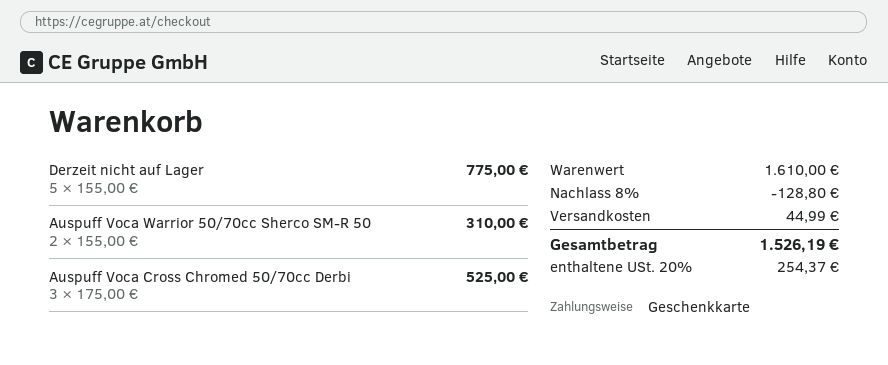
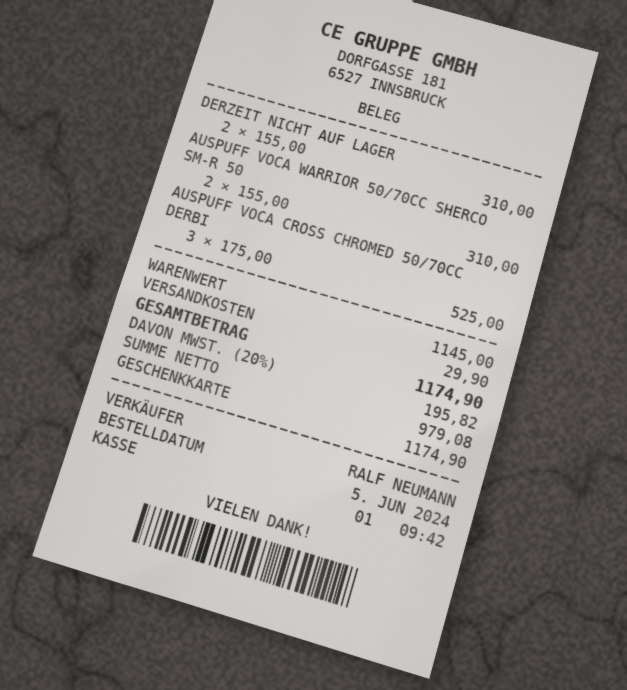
Derzeit nicht auf Lager: 5 x 155.00 = 775.00 -> 2 x 155.00 = 310.00
subtotal: 1610.00 -> 1145.00
discount: 8% = 128.80 -> none
shipping: 44.99 -> 29.90
tax: 20% = 254.37 -> 20% = 195.82
total: 1526.19 -> 1174.90

